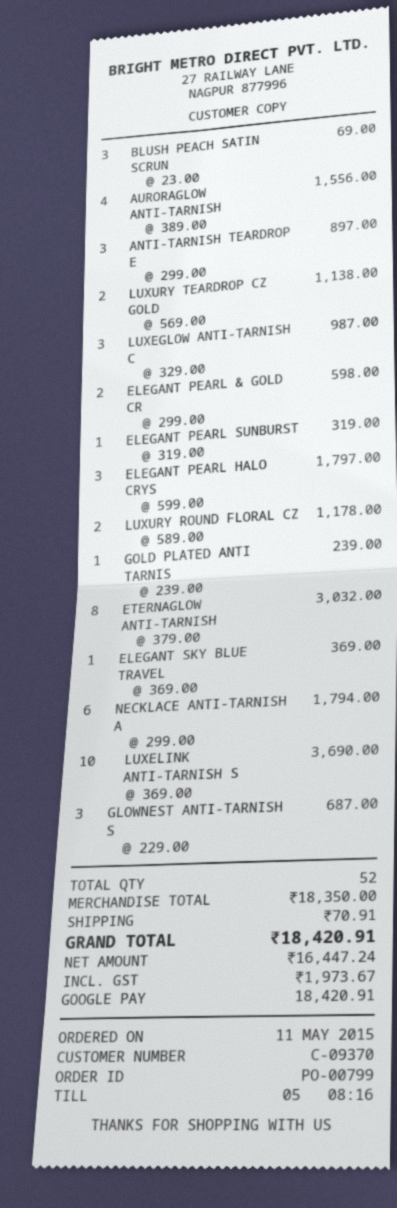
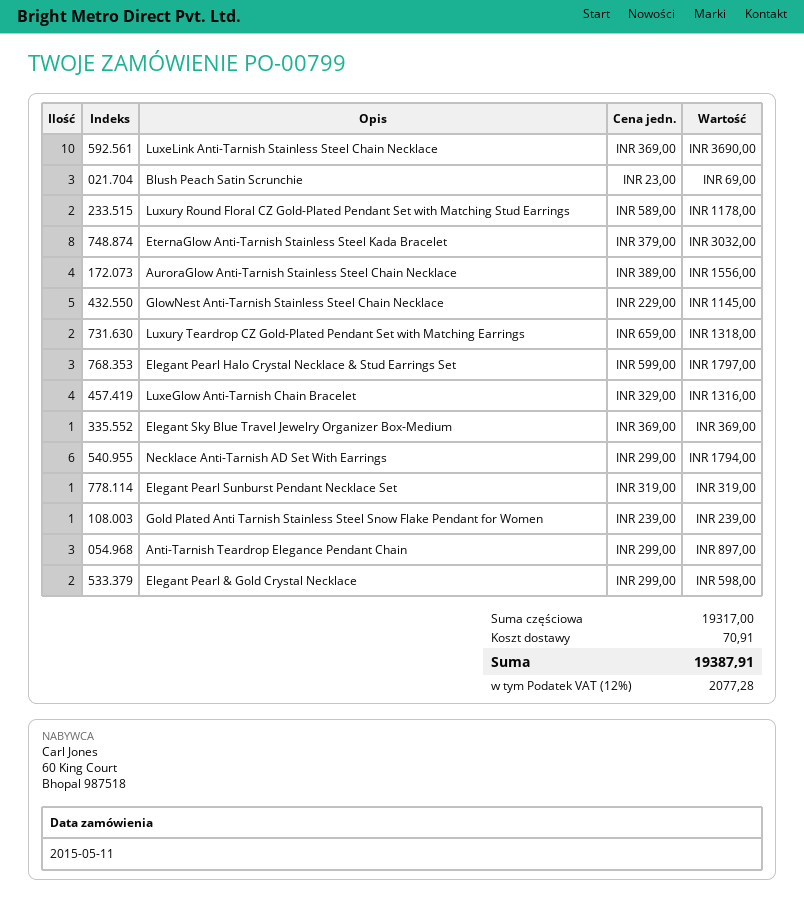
LUXURY TEARDROP CZ GOLD: 2 x 569.00 = 1138.00 -> 2 x 659.00 = 1318.00
LUXEGLOW ANTI-TARNISH C: 3 x 329.00 = 987.00 -> 4 x 329.00 = 1316.00
GLOWNEST ANTI-TARNISH S: 3 x 229.00 = 687.00 -> 5 x 229.00 = 1145.00
subtotal: 18350.00 -> 19317.00
tax: 1973.67 -> 2077.28
total: 18420.91 -> 19387.91

